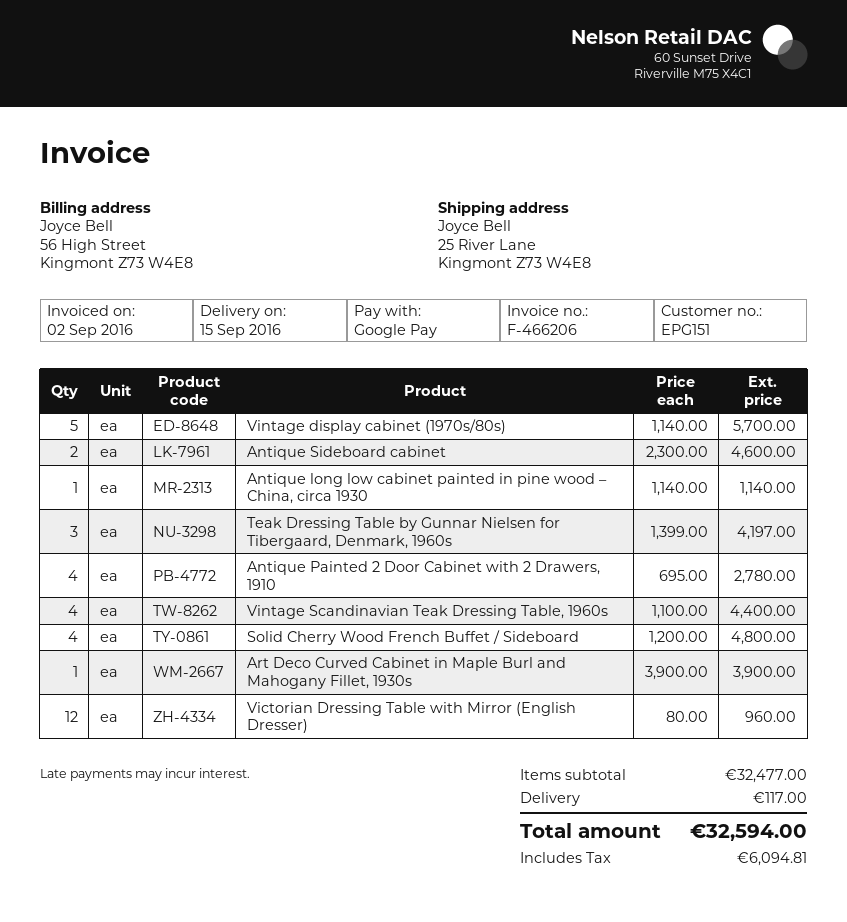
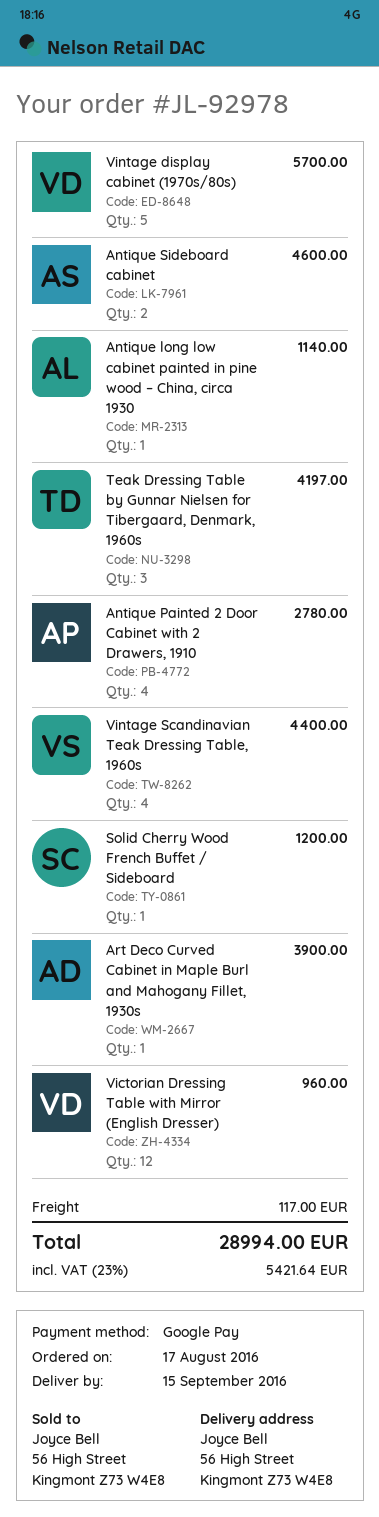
ship to: 25 River Lane, Kingmont Z73 W4E8 -> 56 High Street, Kingmont Z73 W4E8
Solid Cherry Wood French Buffet / Sideboard: 4 for 4800.00 -> 1 for 1200.00
tax: 6094.81 -> 5421.64
total: 32594.00 -> 28994.00

